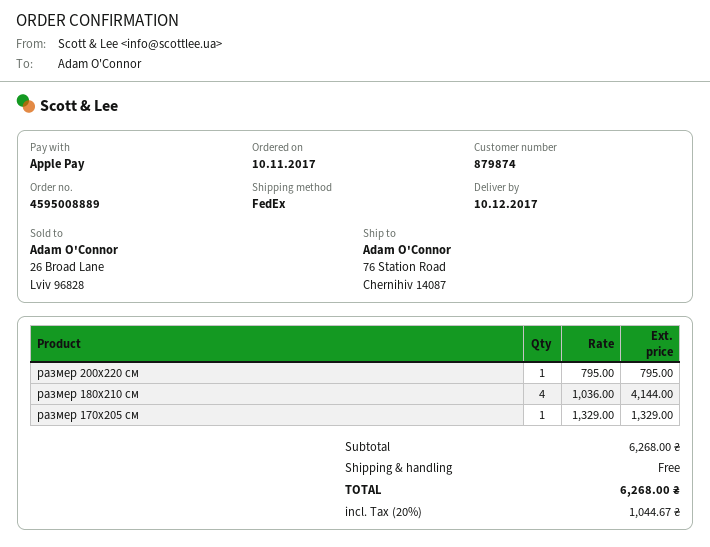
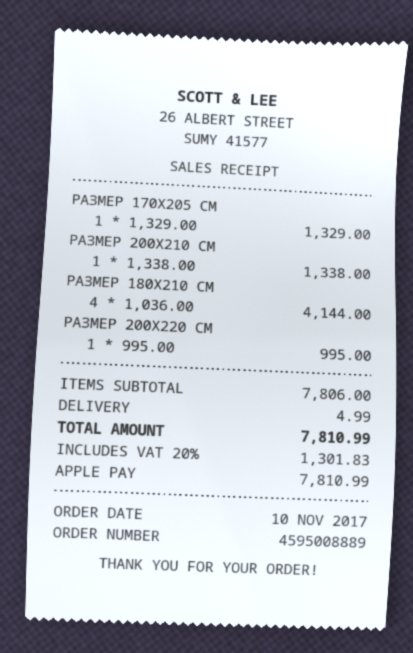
размер 200х220 см: 1 x 795.00 = 795.00 -> 1 x 995.00 = 995.00
РАЗМЕР 200Х210 СМ: none -> 1 x 1338.00 = 1338.00
subtotal: 6268.00 -> 7806.00
shipping: 0.00 -> 4.99
tax: 20% = 1044.67 -> 20% = 1301.83
total: 6268.00 -> 7810.99

